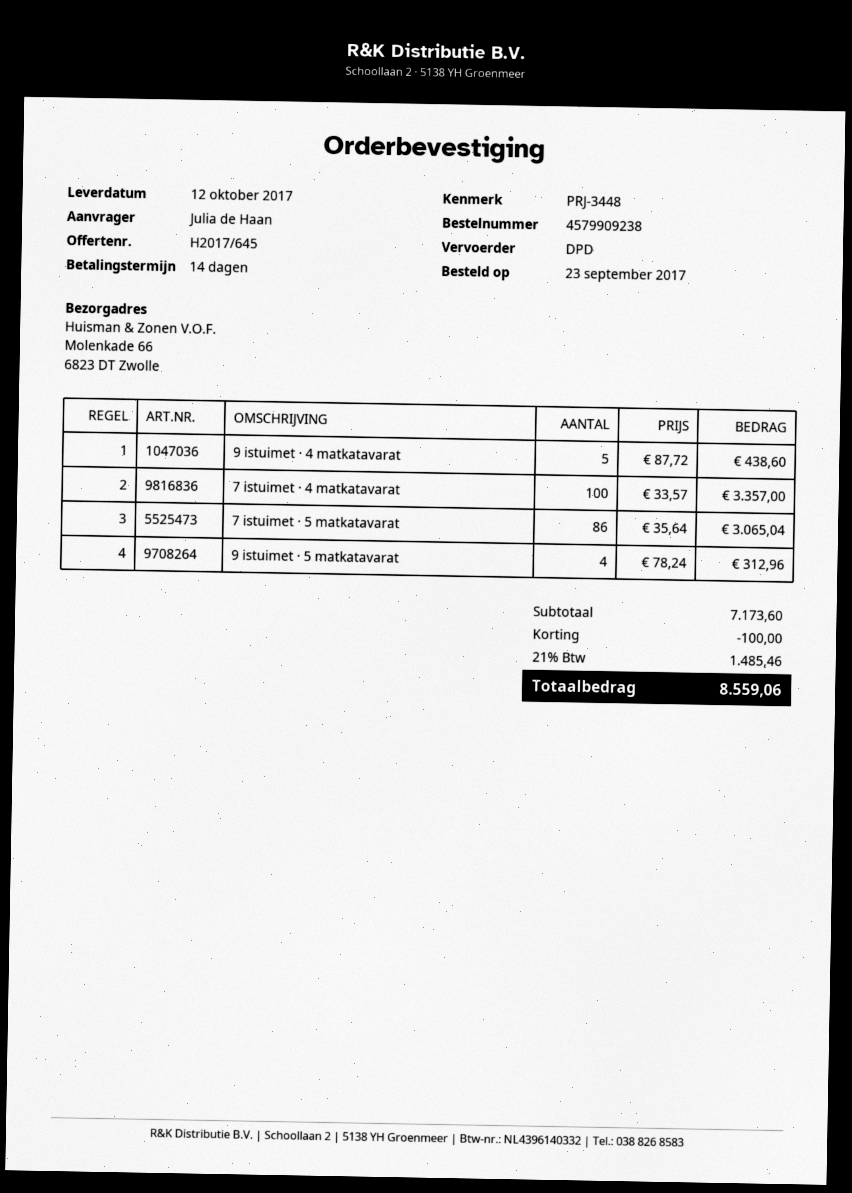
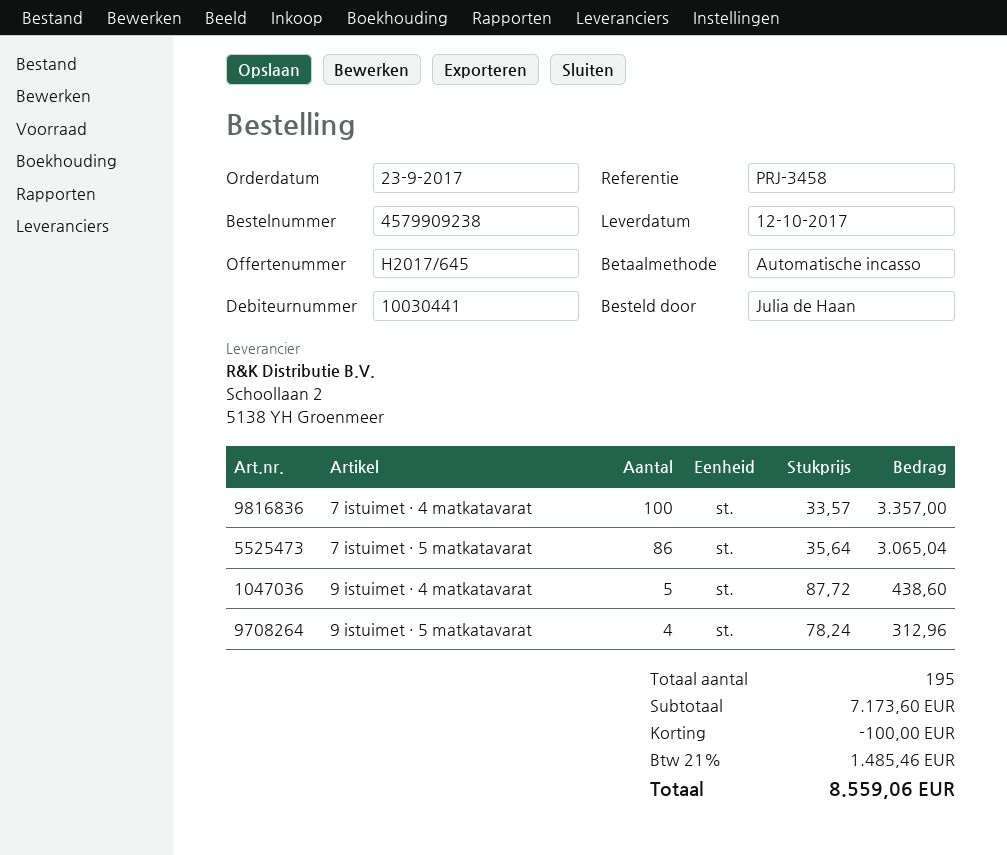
reference: PRJ-3448 -> PRJ-3458

